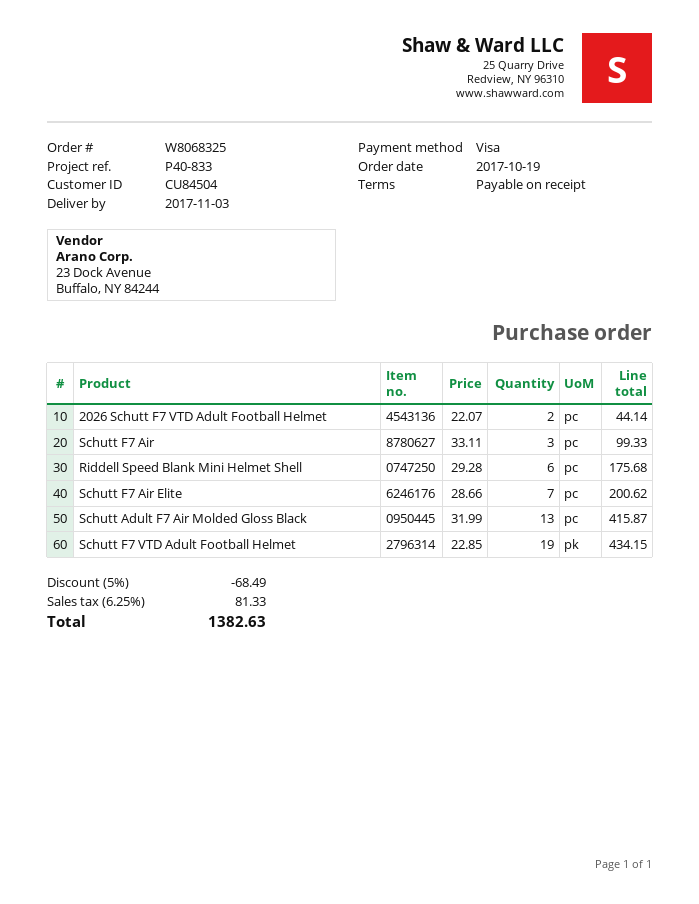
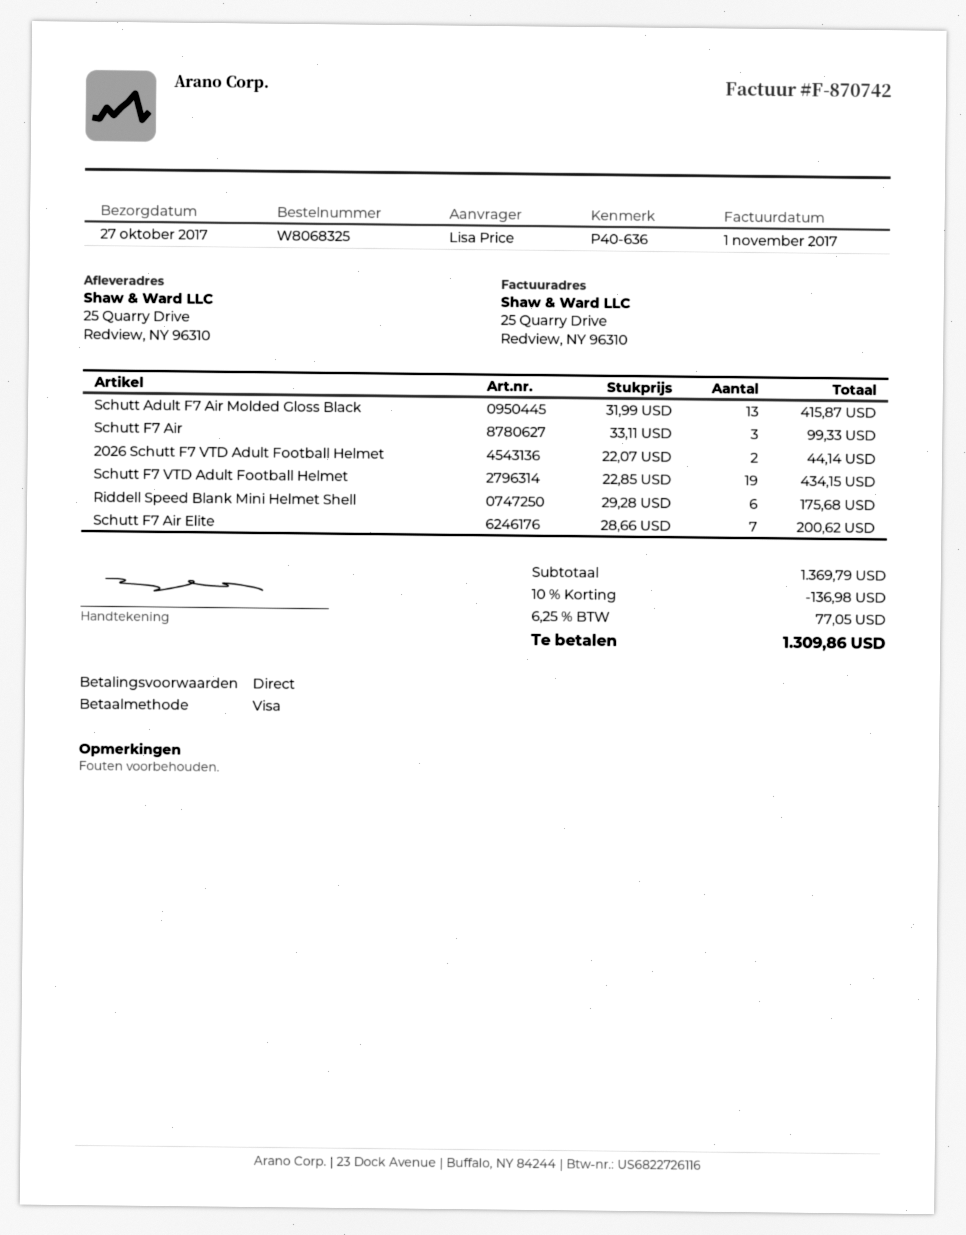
delivery date: 2017-11-03 -> 2017-10-27
reference: P40-833 -> P40-636
discount: 5% = 68.49 -> 10% = 136.98
tax: 6.25% = 81.33 -> 6.25% = 77.05
total: 1382.63 -> 1309.86

